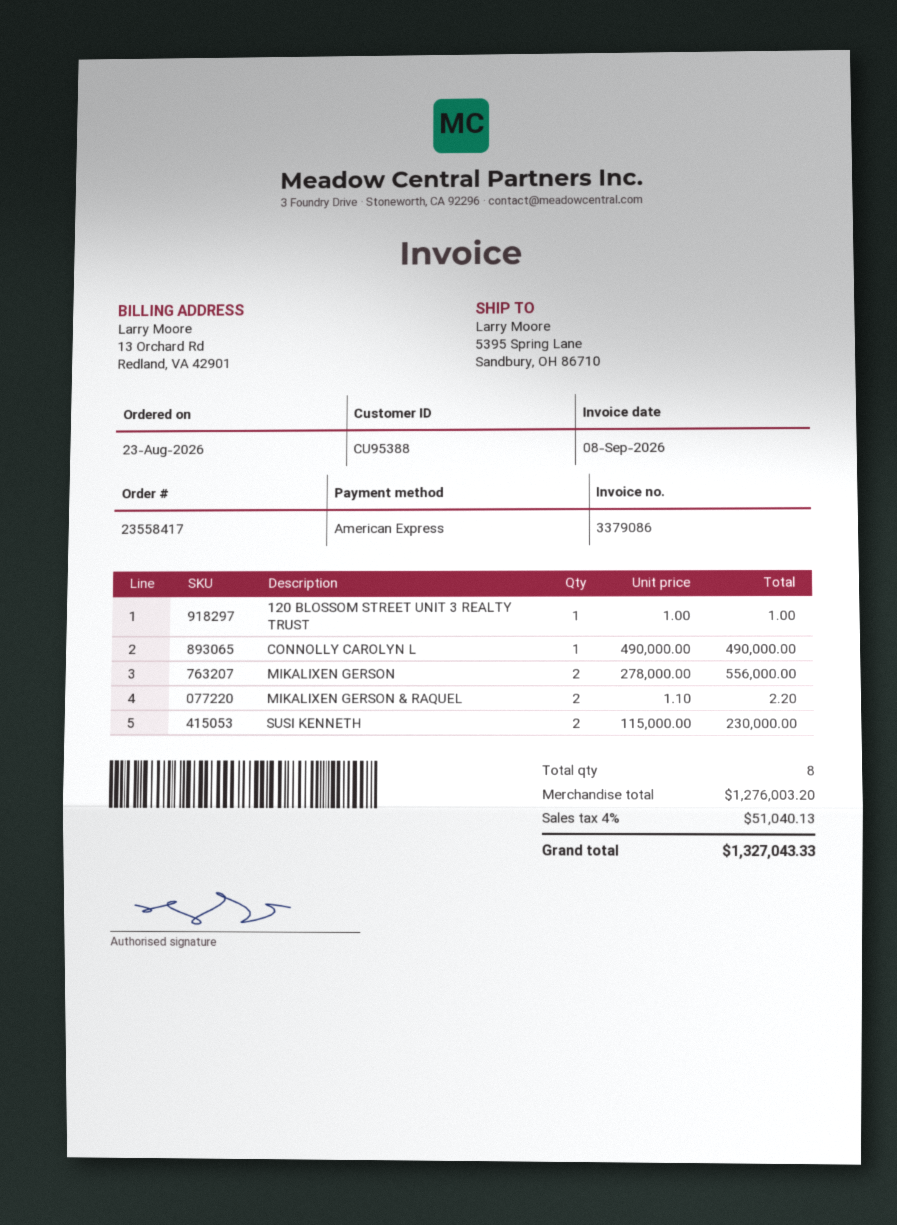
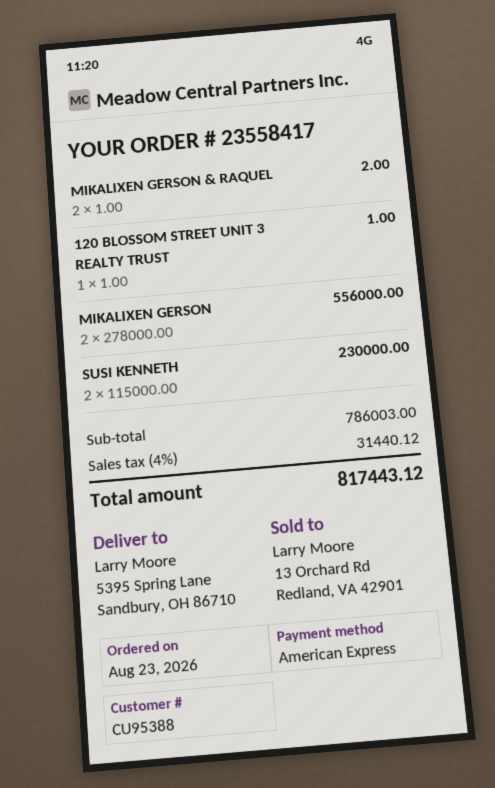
CONNOLLY CAROLYN L: 1 x 490000.00 = 490000.00 -> none
MIKALIXEN GERSON & RAQUEL: 2 x 1.10 = 2.20 -> 2 x 1.00 = 2.00
subtotal: 1276003.20 -> 786003.00
tax: 4% = 51040.13 -> 4% = 31440.12
total: 1327043.33 -> 817443.12

